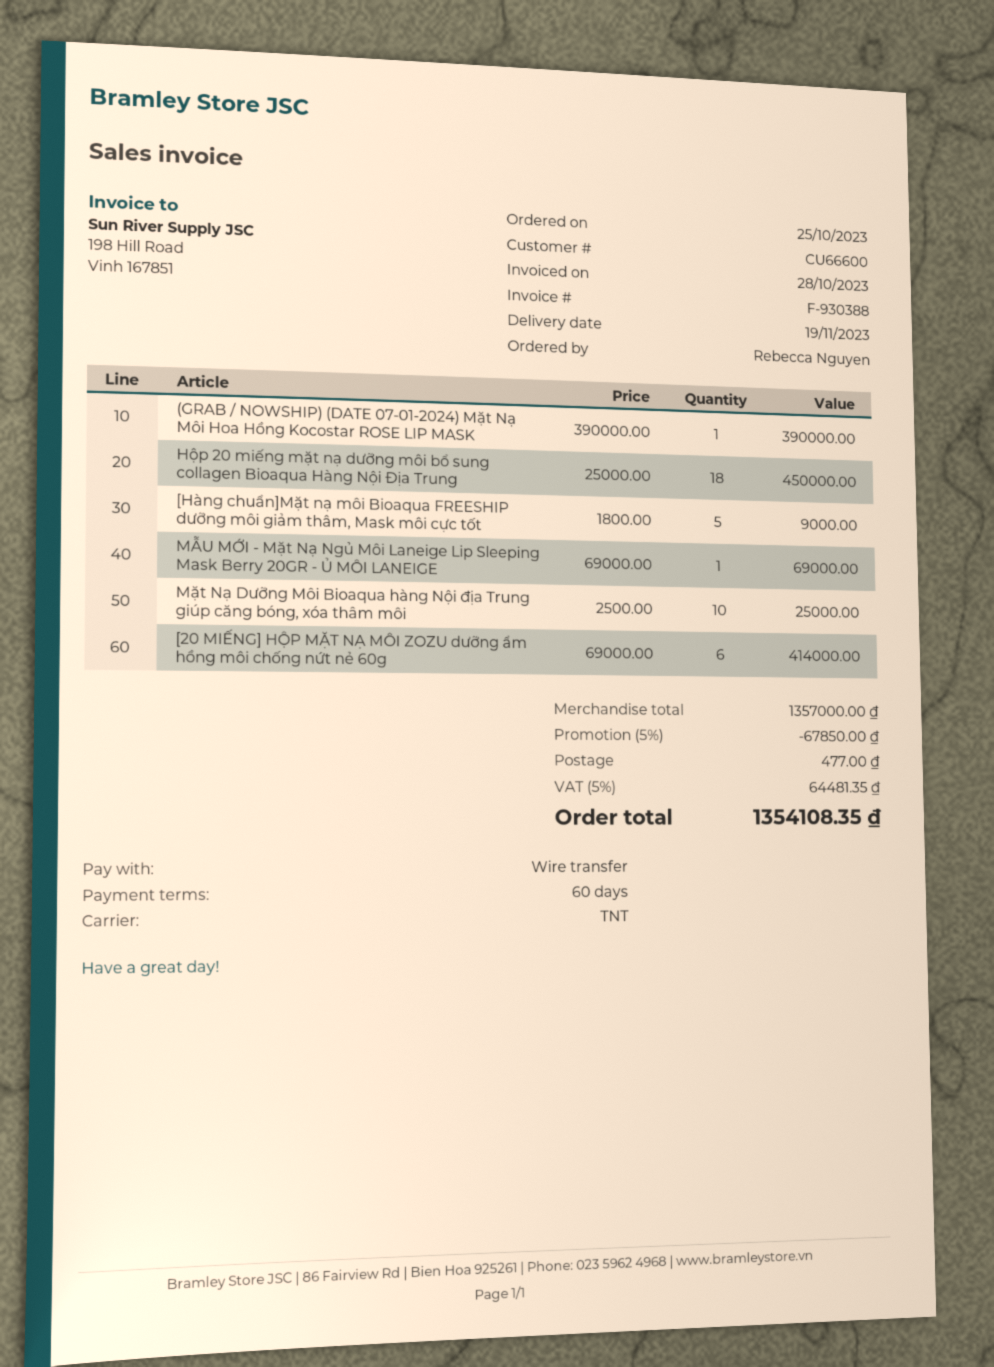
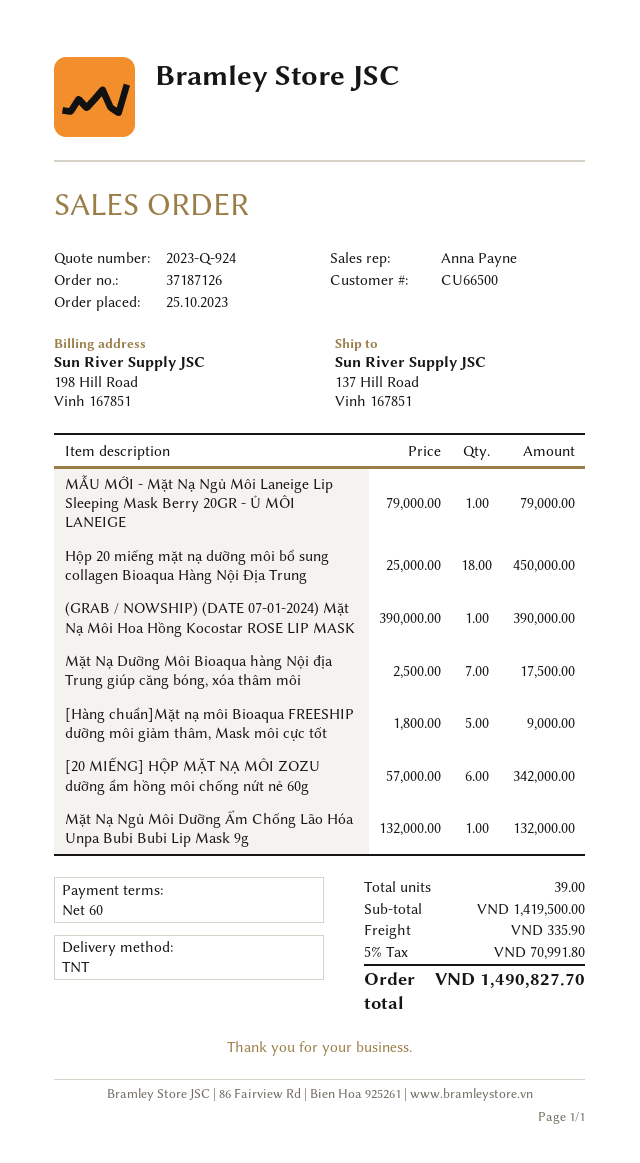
customer number: CU66600 -> CU66500
MẪU MỚI - Mặt Nạ Ngủ Môi Laneige Lip Sleeping Mask Berry 20GR - Ủ MÔI LANEIGE: 1 x 69000.00 = 69000.00 -> 1 x 79000.00 = 79000.00
Mặt Nạ Dưỡng Môi Bioaqua hàng Nội địa Trung giúp căng bóng, xóa thâm môi: 10 x 2500.00 = 25000.00 -> 7 x 2500.00 = 17500.00
[20 MIẾNG] HỘP MẶT NẠ MÔI ZOZU dưỡng ẩm hồng môi chống nứt nẻ 60g: 6 x 69000.00 = 414000.00 -> 6 x 57000.00 = 342000.00
Mặt Nạ Ngủ Môi Dưỡng Ẩm Chống Lão Hóa Unpa Bubi Bubi Lip Mask 9g: none -> 1 x 132000.00 = 132000.00
subtotal: 1357000.00 -> 1419500.00
discount: 5% = 67850.00 -> none
shipping: 477.00 -> 335.90
tax: 5% = 64481.35 -> 5% = 70991.80
total: 1354108.35 -> 1490827.70

